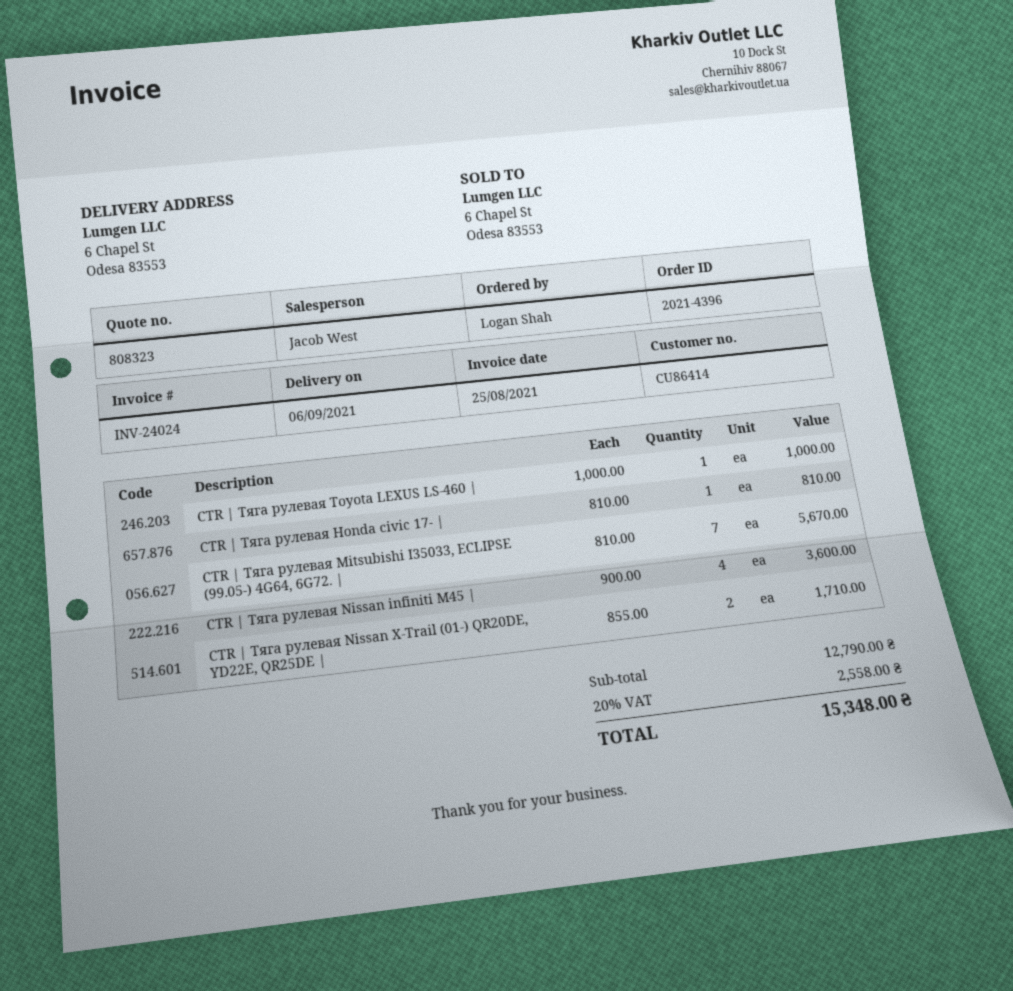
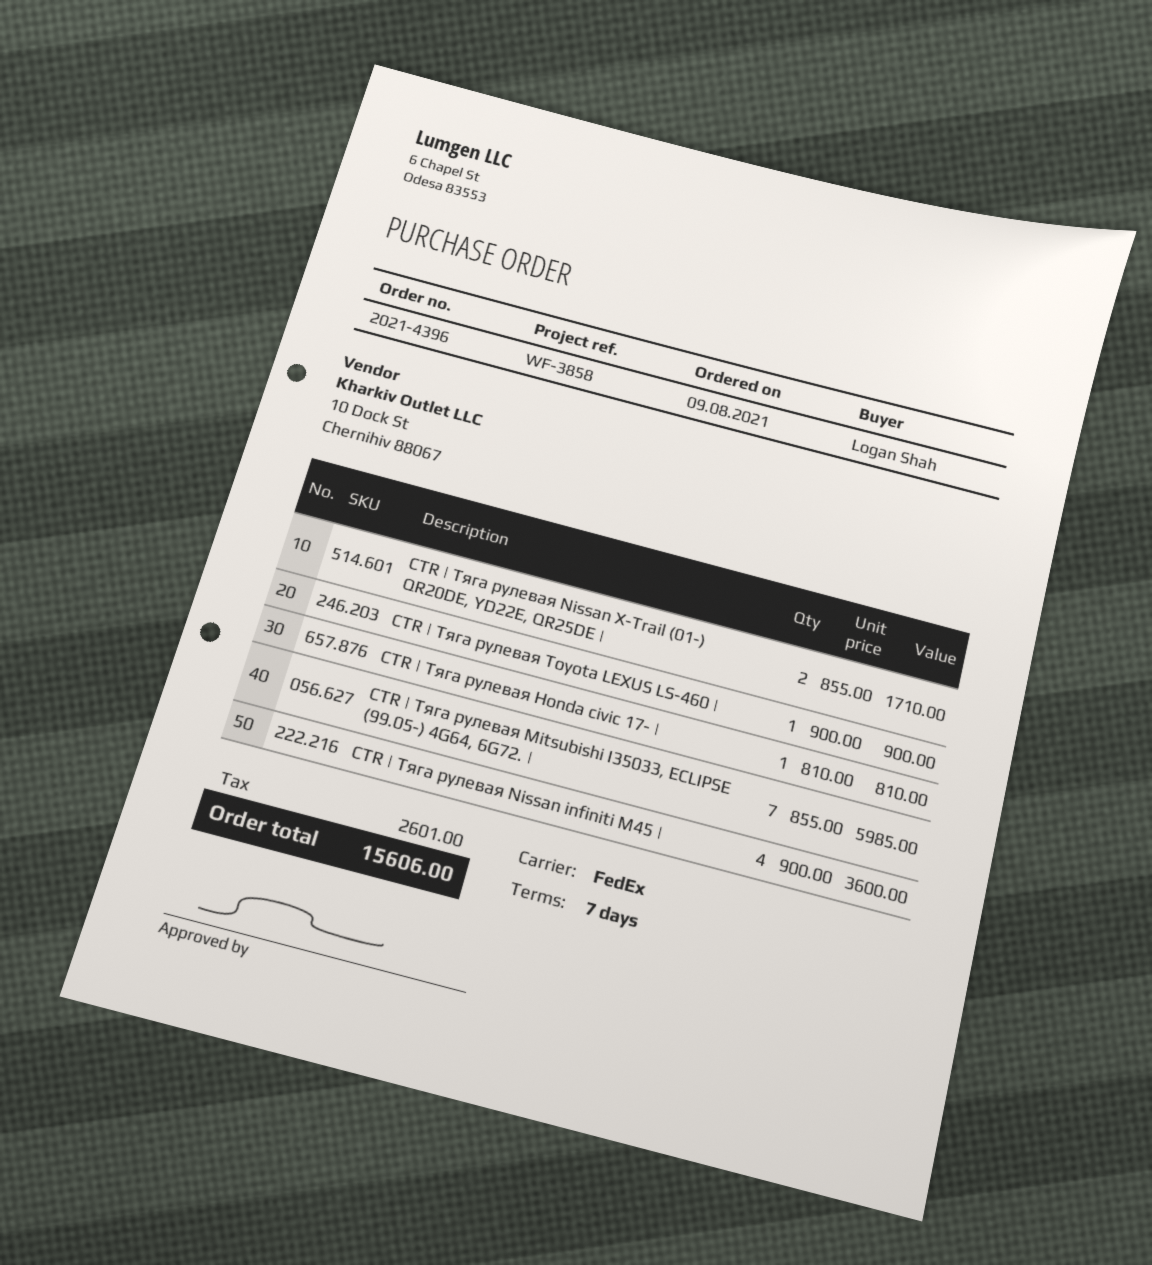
CTR | Тяга рулевая Toyota LEXUS LS-460 |: 1 x 1000.00 = 1000.00 -> 1 x 900.00 = 900.00
CTR | Тяга рулевая Mitsubishi I35033, ECLIPSE (99.05-) 4G64, 6G72. |: 7 x 810.00 = 5670.00 -> 7 x 855.00 = 5985.00
tax: 2558.00 -> 2601.00
total: 15348.00 -> 15606.00

